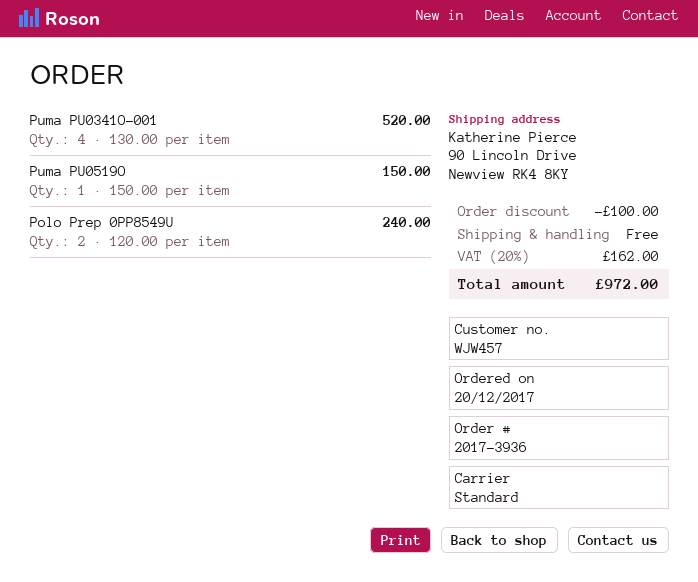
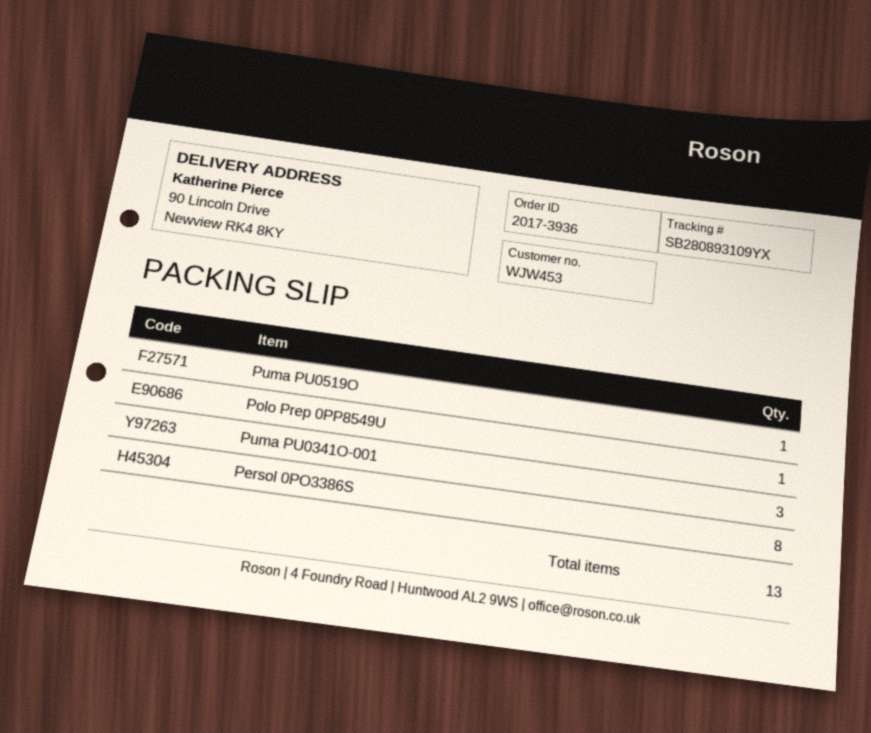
customer number: WJW457 -> WJW453
Puma PU0341O-001: 4 -> 3
Polo Prep 0PP8549U: 2 -> 1
Persol 0PO3386S: none -> 8

